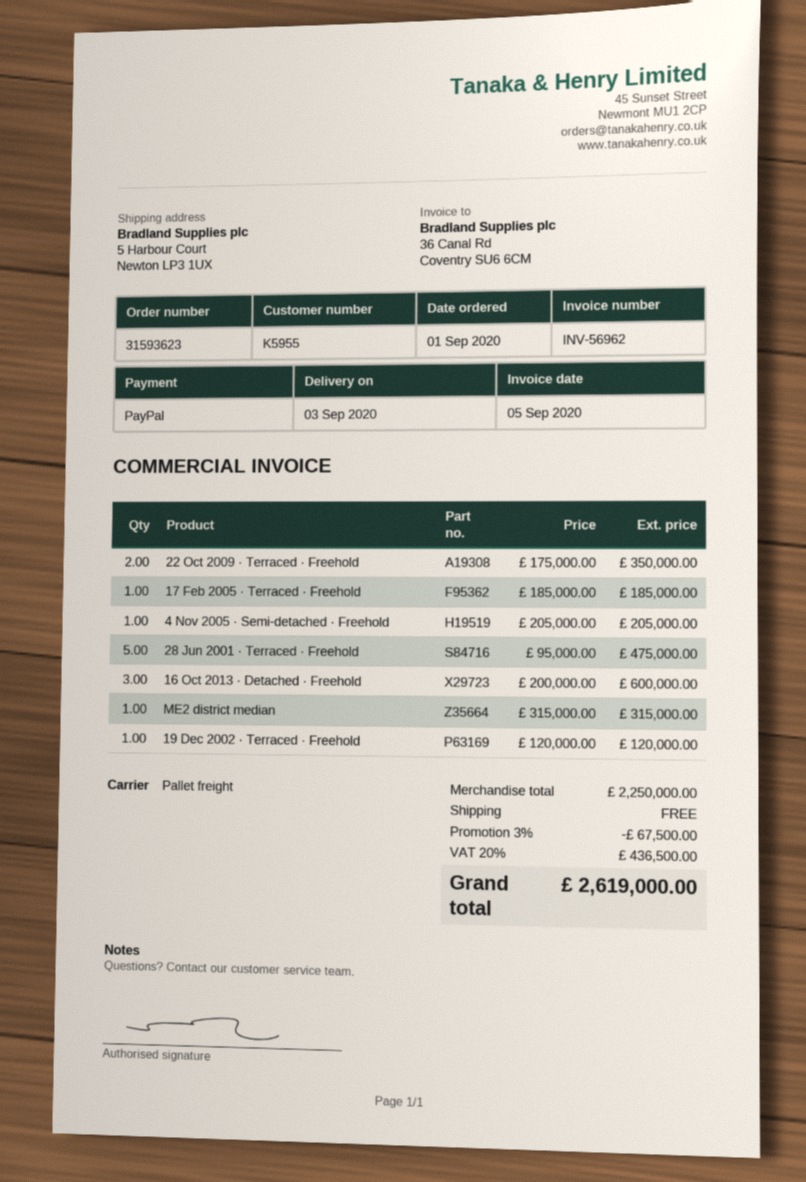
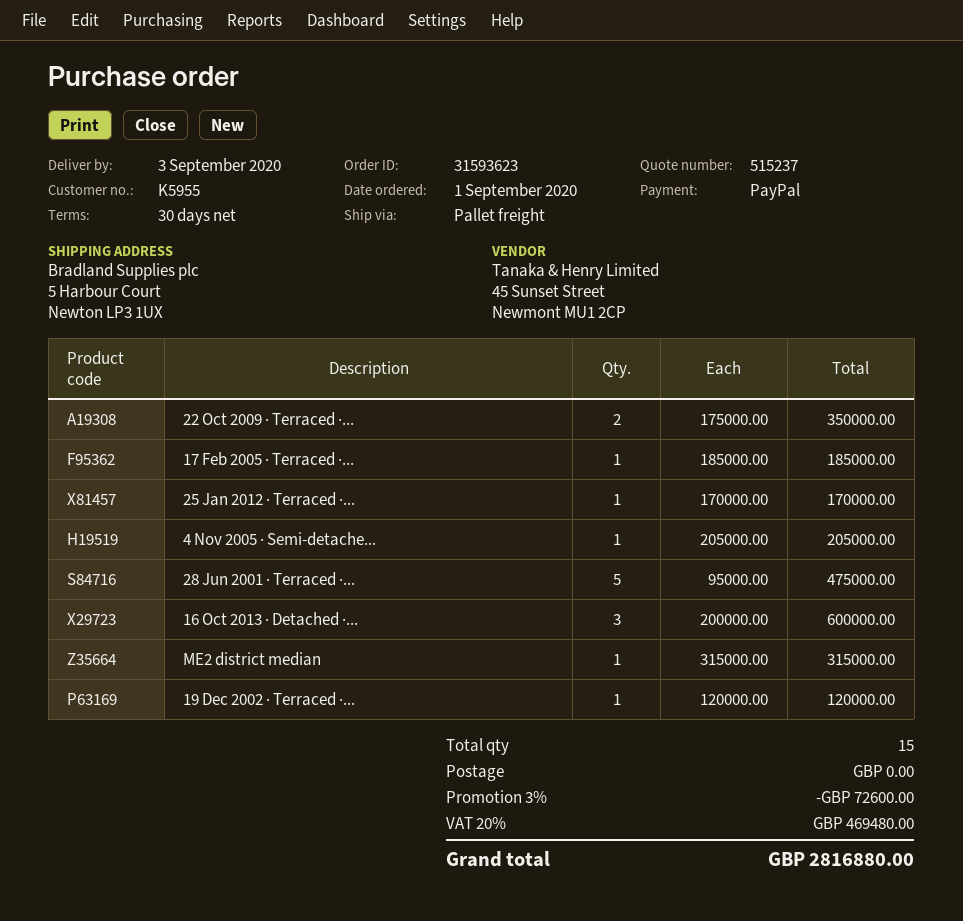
25 Jan 2012 · Terraced ·...: none -> 1 x 170000.00 = 170000.00
discount: 3% = 67500.00 -> 3% = 72600.00
tax: 20% = 436500.00 -> 20% = 469480.00
total: 2619000.00 -> 2816880.00

